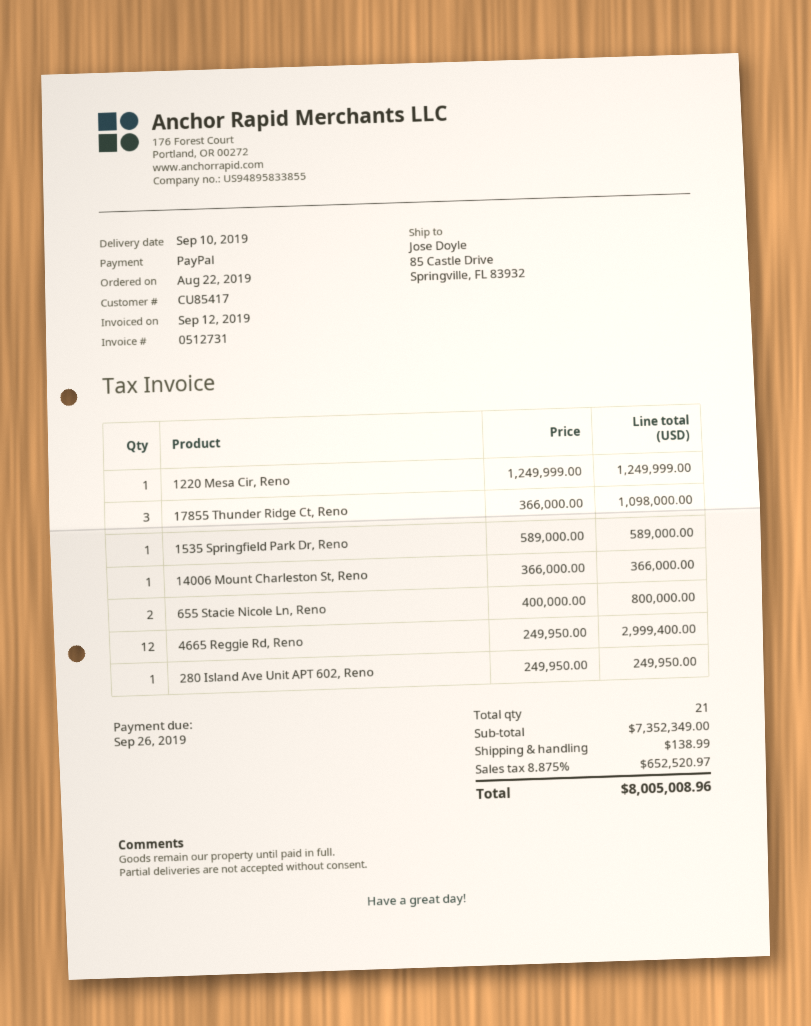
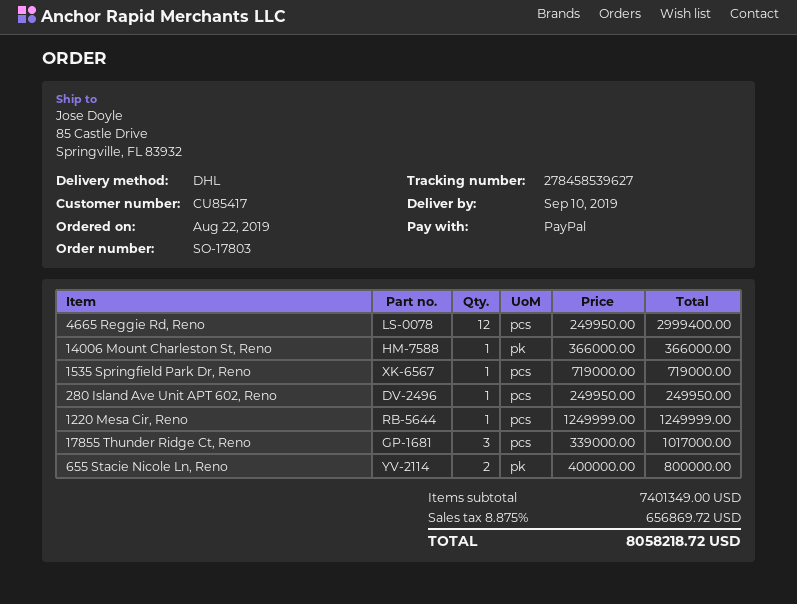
17855 Thunder Ridge Ct, Reno: 3 x 366000.00 = 1098000.00 -> 3 x 339000.00 = 1017000.00
1535 Springfield Park Dr, Reno: 1 x 589000.00 = 589000.00 -> 1 x 719000.00 = 719000.00
subtotal: 7352349.00 -> 7401349.00
shipping: 138.99 -> none
tax: 8.875% = 652520.97 -> 8.875% = 656869.72
total: 8005008.96 -> 8058218.72

